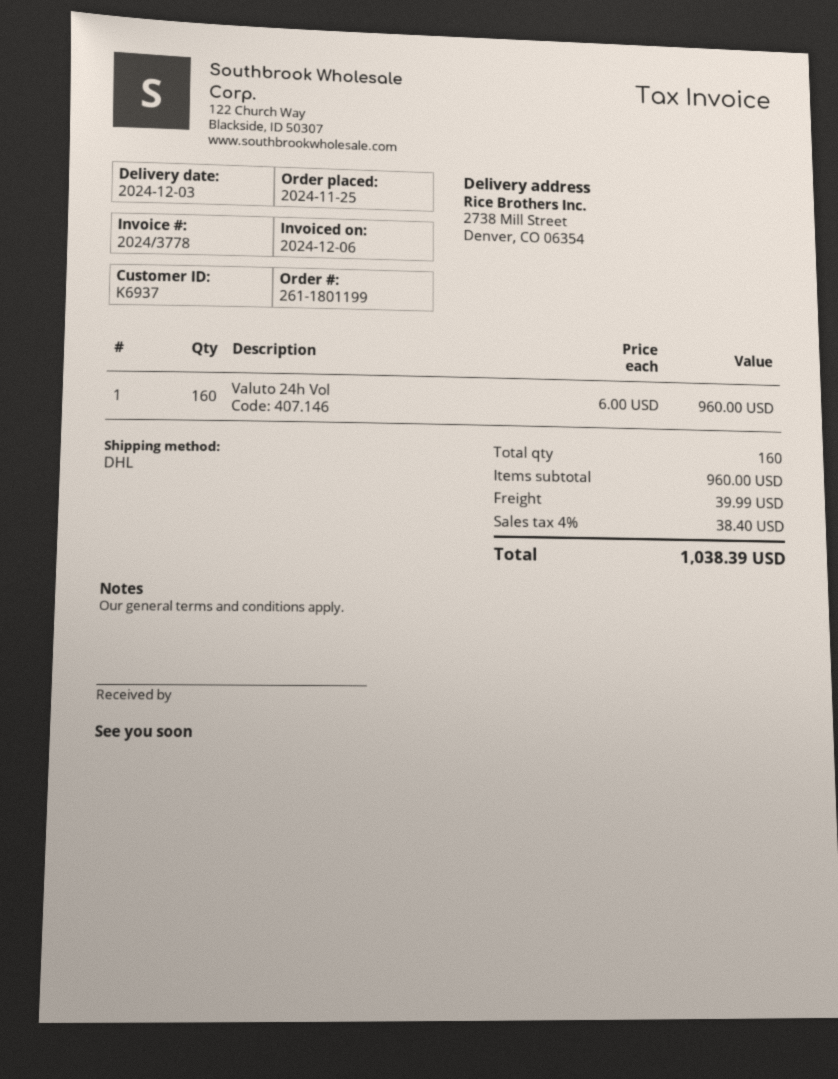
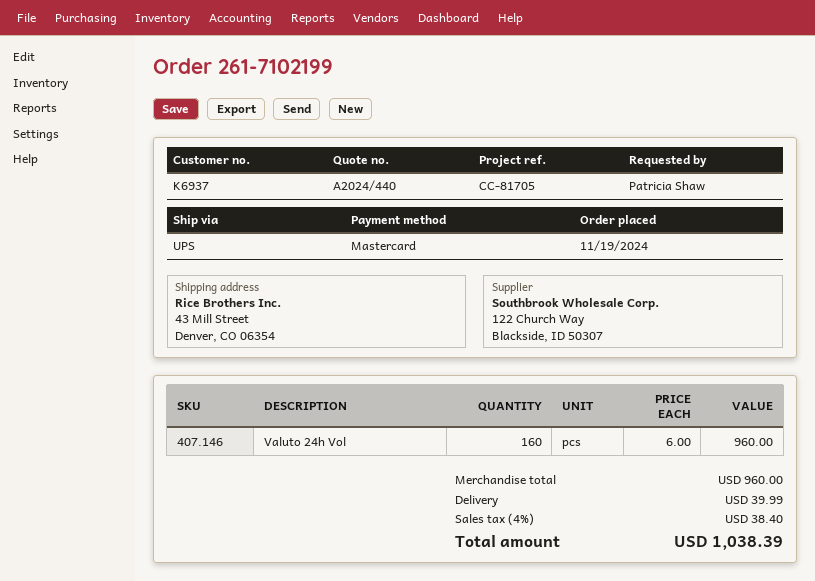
order number: 261-1801199 -> 261-7102199
order date: 2024-11-25 -> 2024-11-19
shipping method: DHL -> UPS
ship to: 2738 Mill Street, Denver, CO 06354 -> 43 Mill Street, Denver, CO 06354

